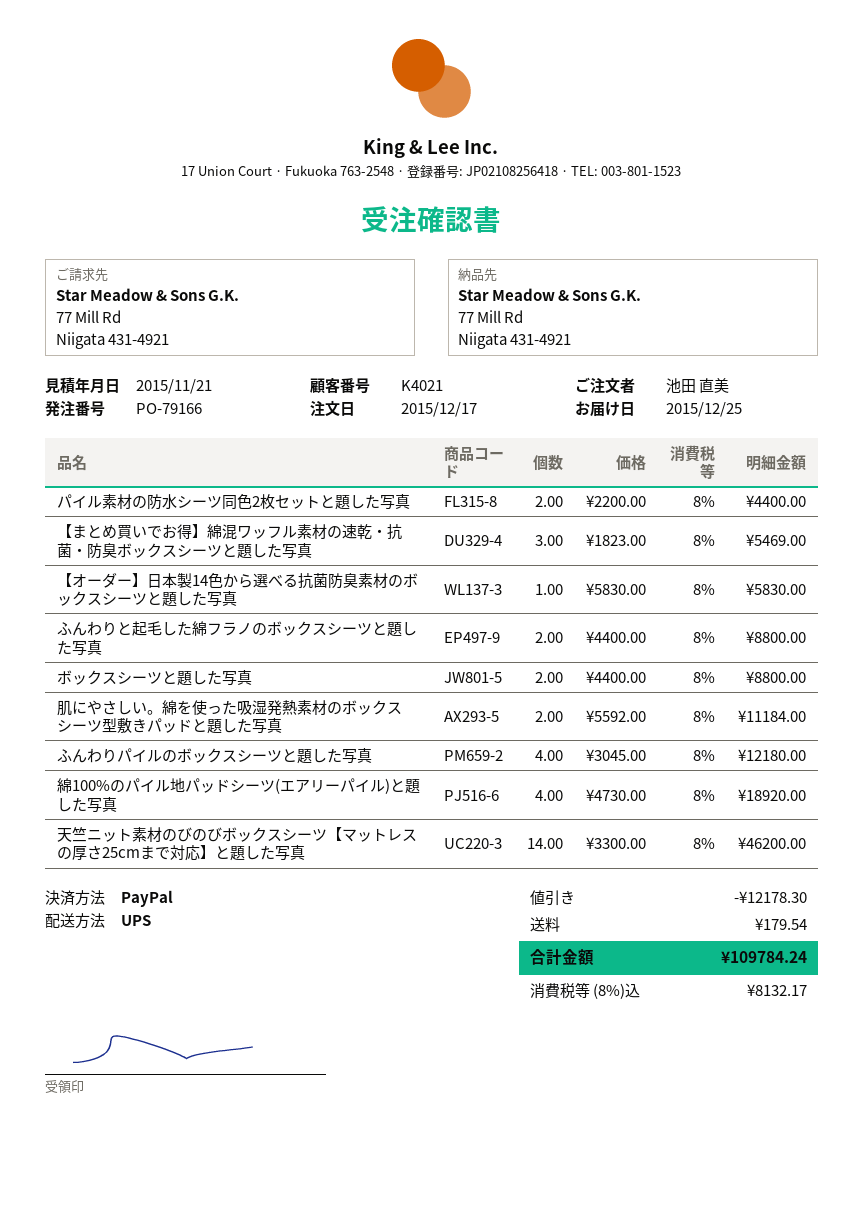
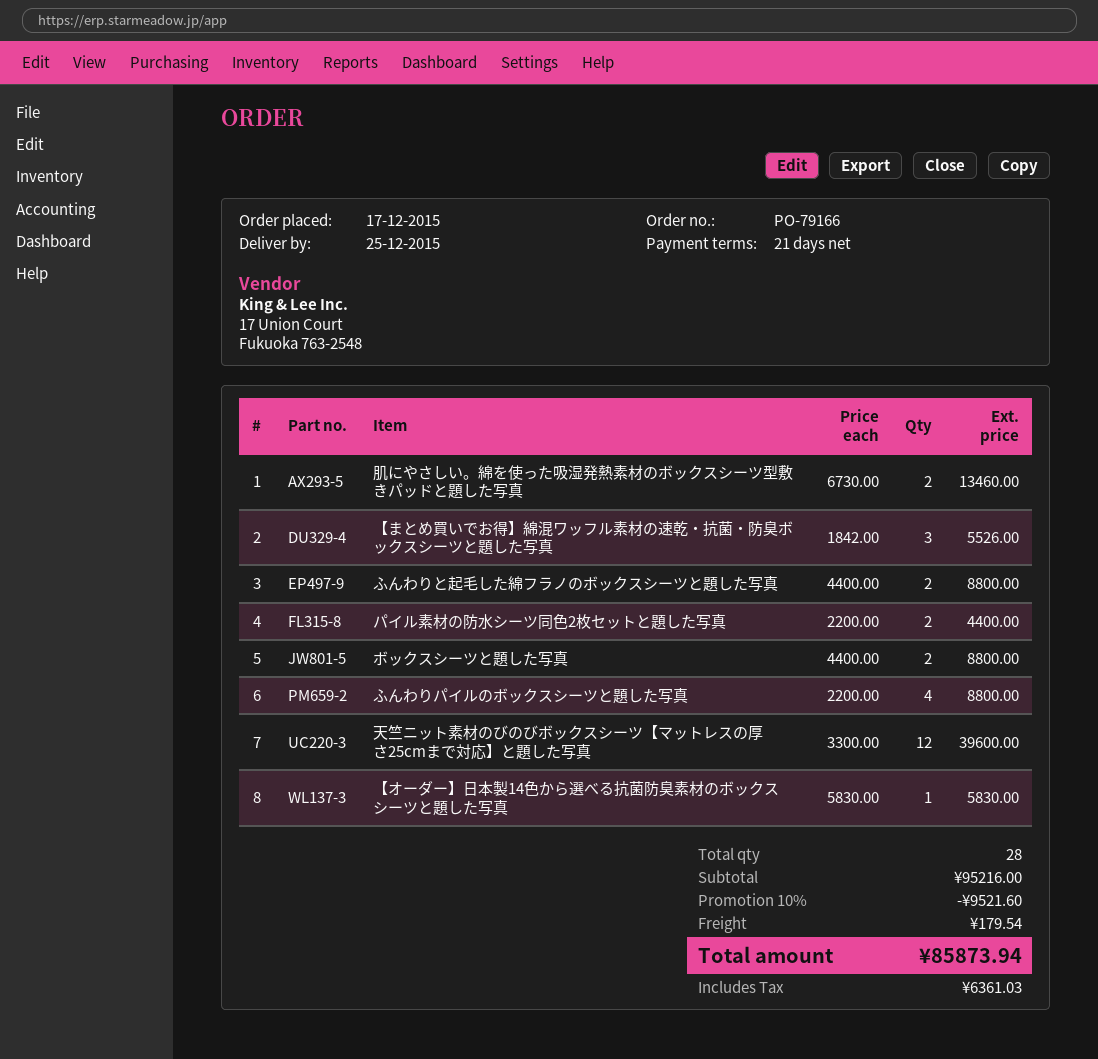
【まとめ買いでお得】綿混ワッフル素材の速乾・抗菌・防臭ボックスシーツと題した写真: 3 x 1823.00 = 5469.00 -> 3 x 1842.00 = 5526.00
肌にやさしい。綿を使った吸湿発熱素材のボックスシーツ型敷きパッドと題した写真: 2 x 5592.00 = 11184.00 -> 2 x 6730.00 = 13460.00
ふんわりパイルのボックスシーツと題した写真: 4 x 3045.00 = 12180.00 -> 4 x 2200.00 = 8800.00
綿100%のパイル地パッドシーツ(エアリーパイル)と題した写真: 4 x 4730.00 = 18920.00 -> none
天竺ニット素材のびのびボックスシーツ【マットレスの厚さ25cmまで対応】と題した写真: 14 x 3300.00 = 46200.00 -> 12 x 3300.00 = 39600.00
discount: 12178.30 -> 9521.60
tax: 8132.17 -> 6361.03
total: 109784.24 -> 85873.94

